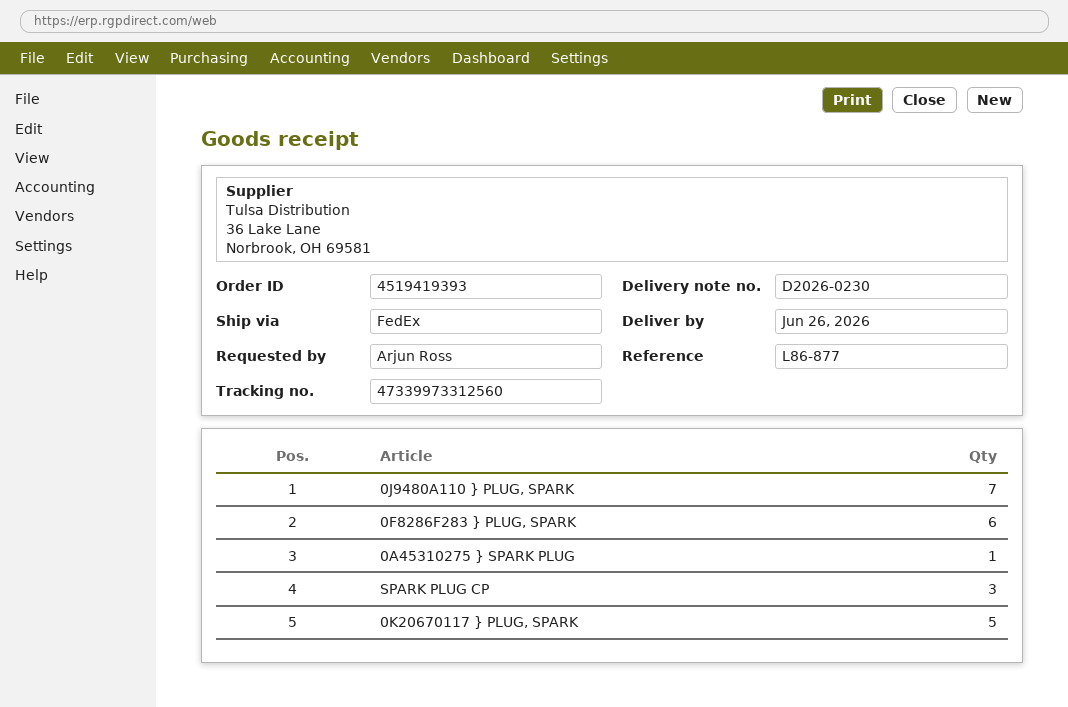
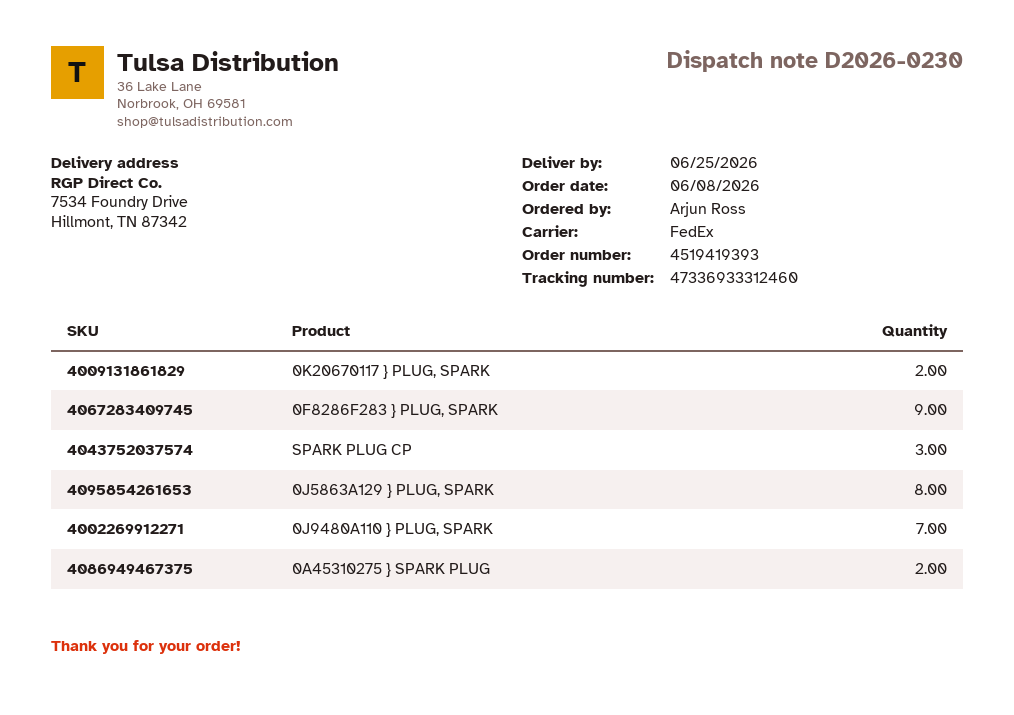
delivery date: 2026-06-26 -> 2026-06-25
tracking number: 47339973312560 -> 47336933312460
0F8286F283 } PLUG, SPARK: 6 -> 9
0A45310275 } SPARK PLUG: 1 -> 2
0K20670117 } PLUG, SPARK: 5 -> 2
0J5863A129 } PLUG, SPARK: none -> 8

